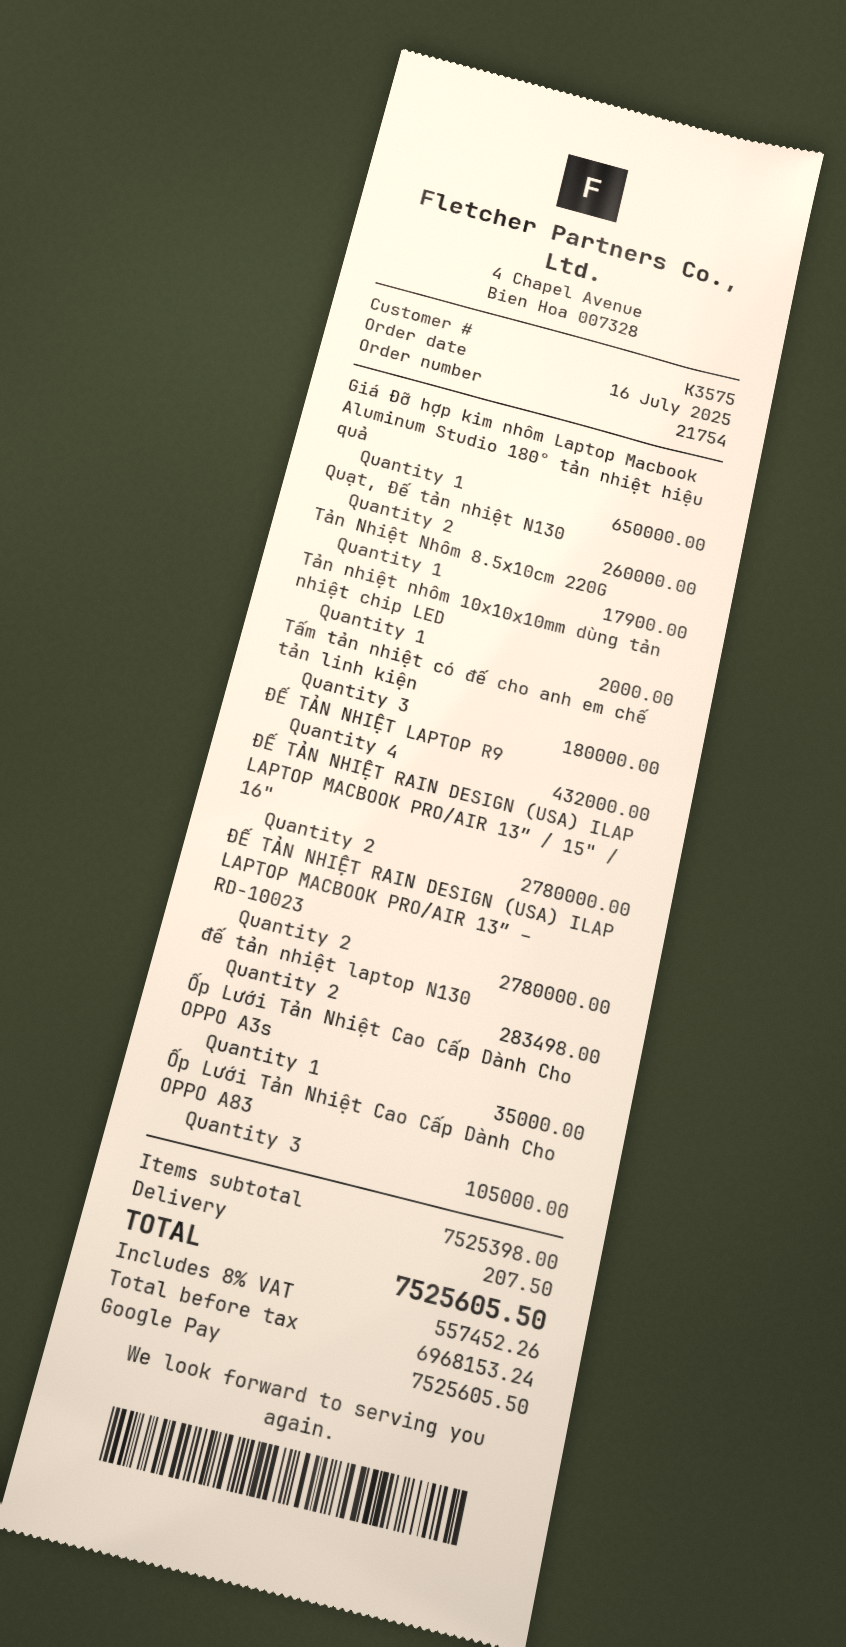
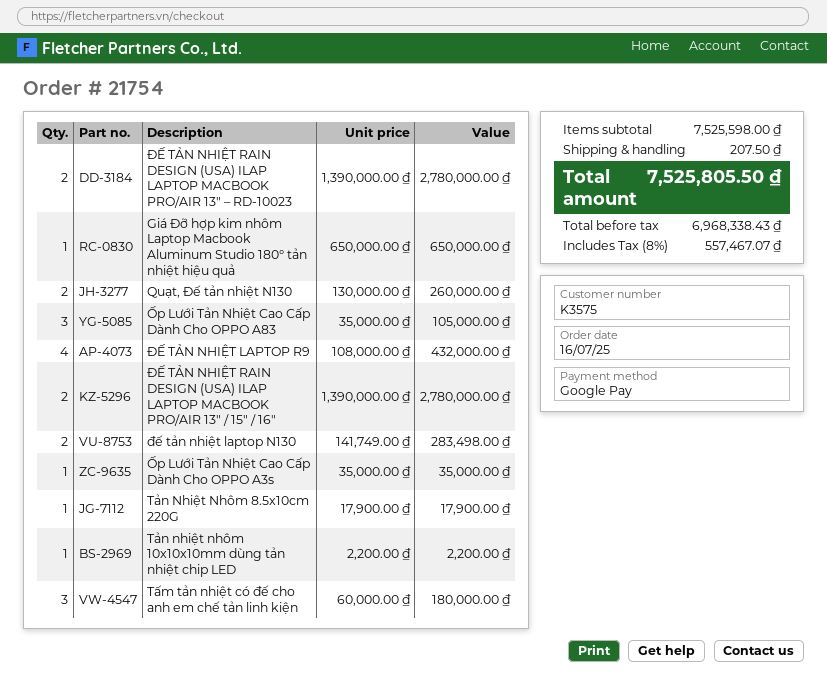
Tản nhiệt nhôm 10x10x10mm dùng tản nhiệt chip LED: 1 for 2000.00 -> 1 for 2200.00
subtotal: 7525398.00 -> 7525598.00
net: 6968153.24 -> 6968338.43
tax: 8% = 557452.26 -> 8% = 557467.07
total: 7525605.50 -> 7525805.50

